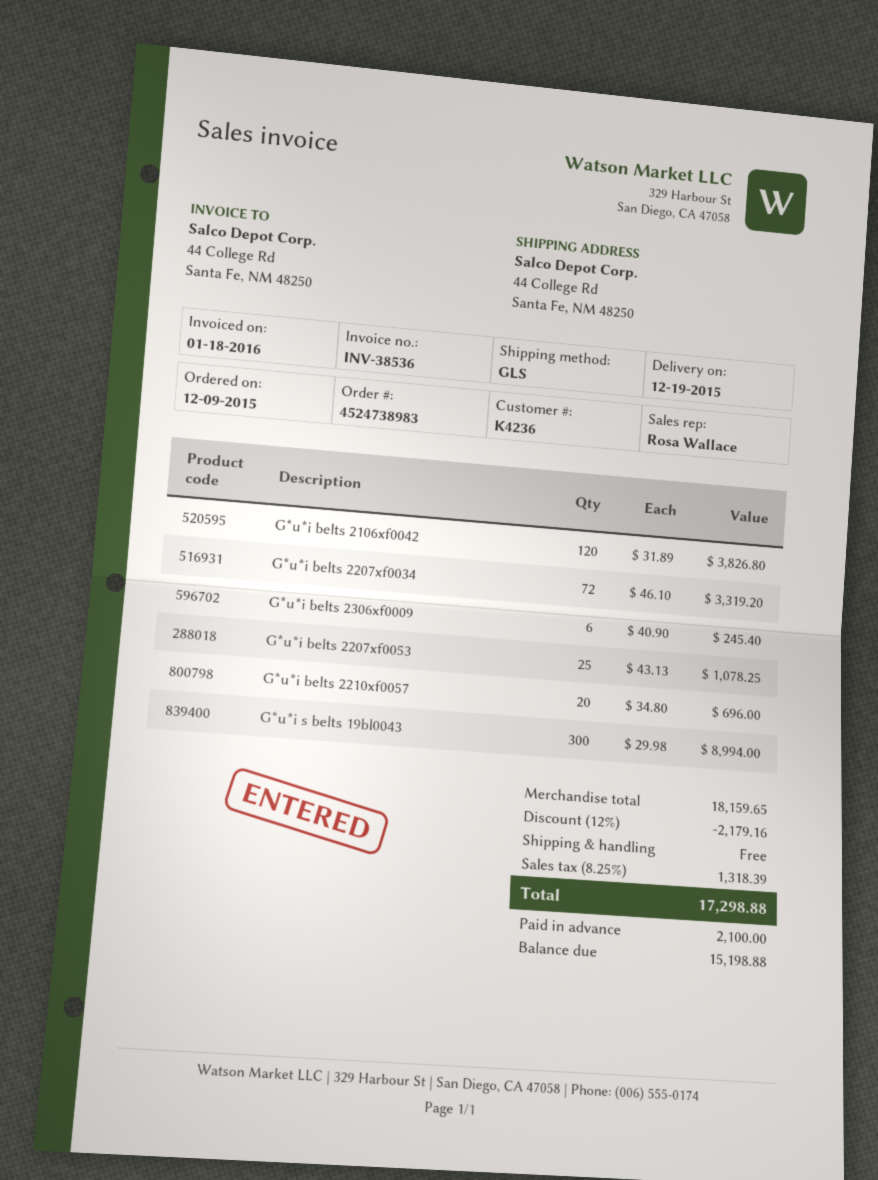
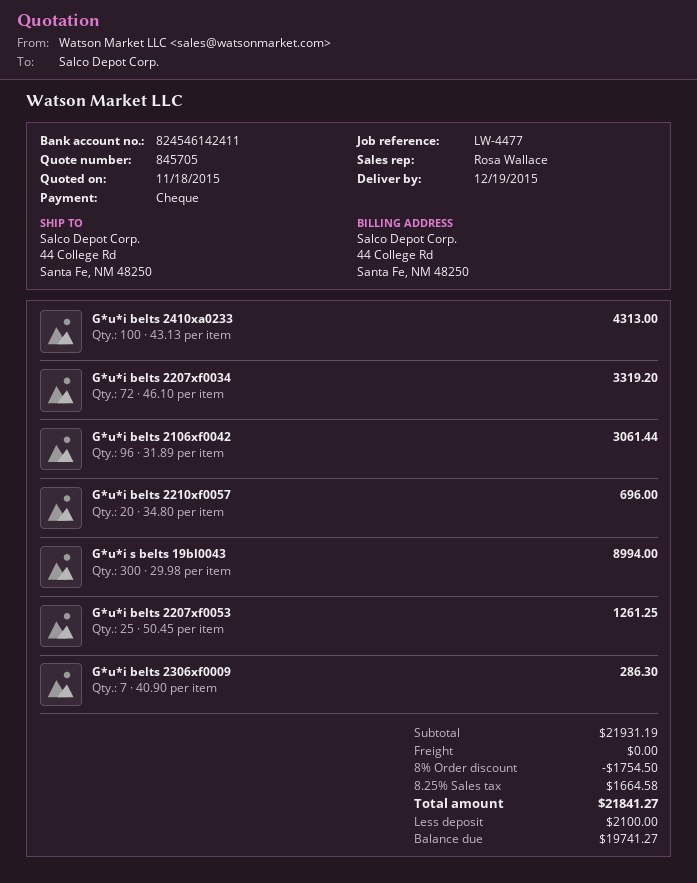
G*u*i belts 2106xf0042: 120 x 31.89 = 3826.80 -> 96 x 31.89 = 3061.44
G*u*i belts 2306xf0009: 6 x 40.90 = 245.40 -> 7 x 40.90 = 286.30
G*u*i belts 2207xf0053: 25 x 43.13 = 1078.25 -> 25 x 50.45 = 1261.25
G*u*i belts 2410xa0233: none -> 100 x 43.13 = 4313.00
subtotal: 18159.65 -> 21931.19
discount: 12% = 2179.16 -> 8% = 1754.50
tax: 8.25% = 1318.39 -> 8.25% = 1664.58
total: 17298.88 -> 21841.27
balance: 15198.88 -> 19741.27

